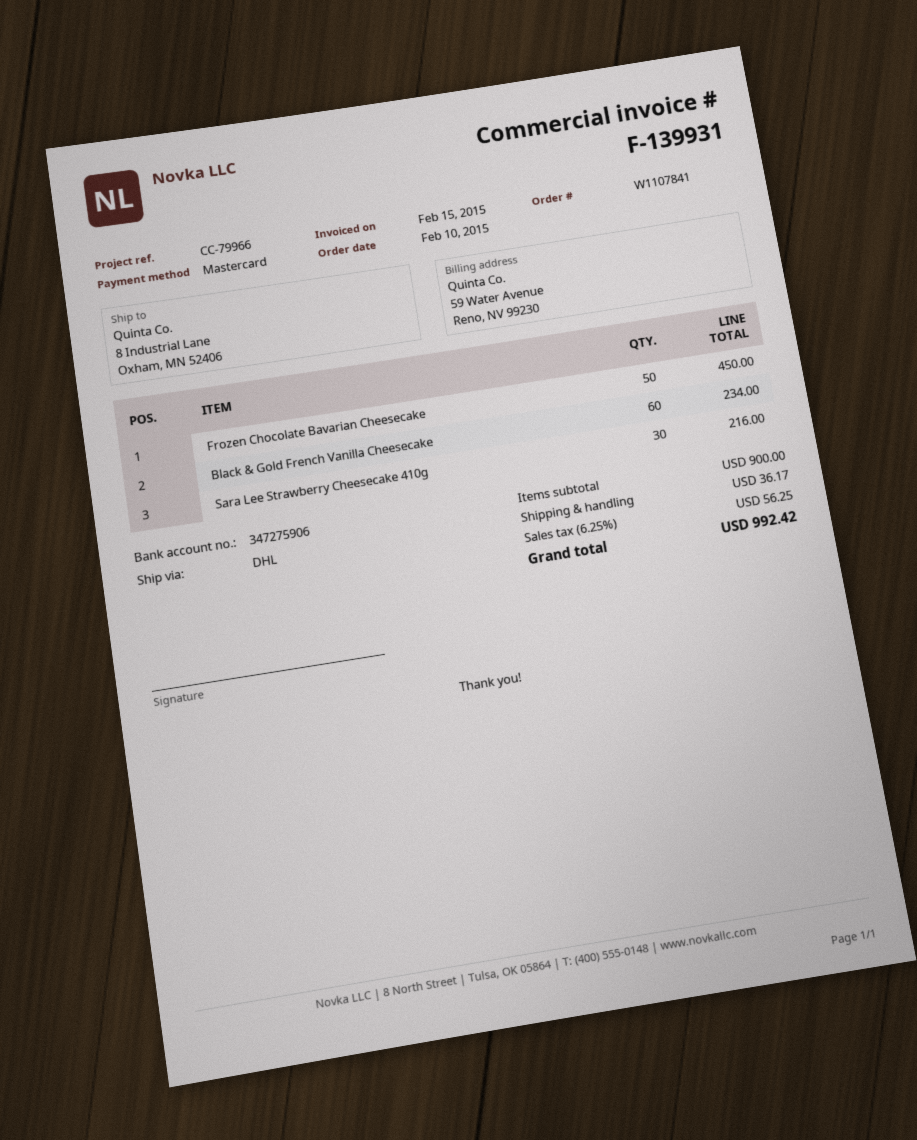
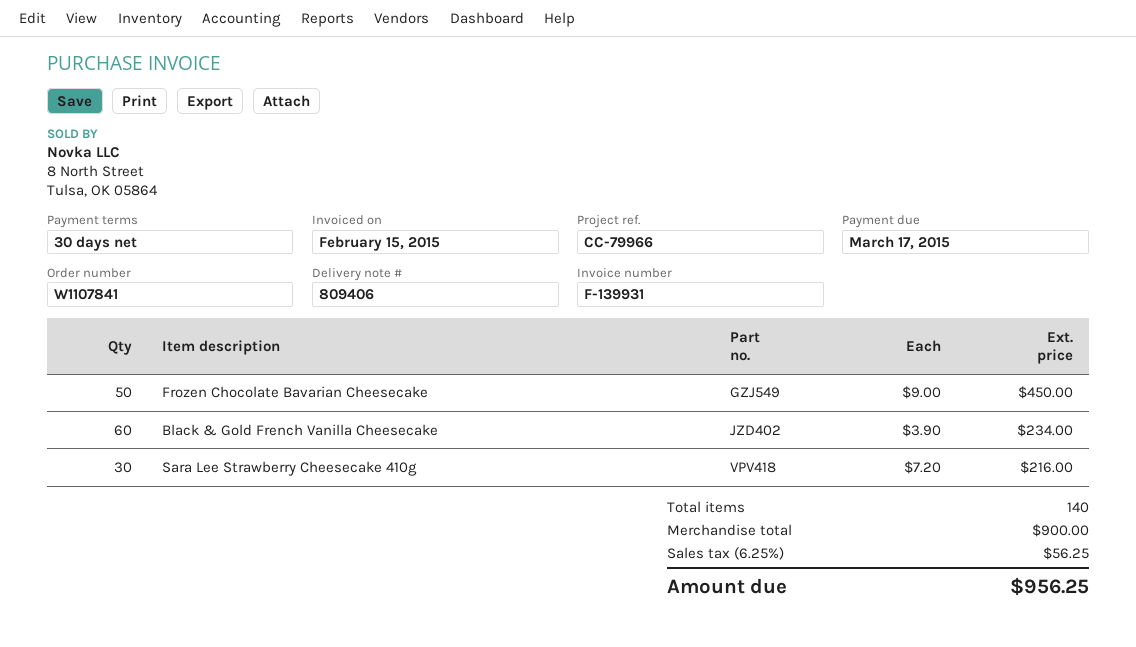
shipping: 36.17 -> none
total: 992.42 -> 956.25

